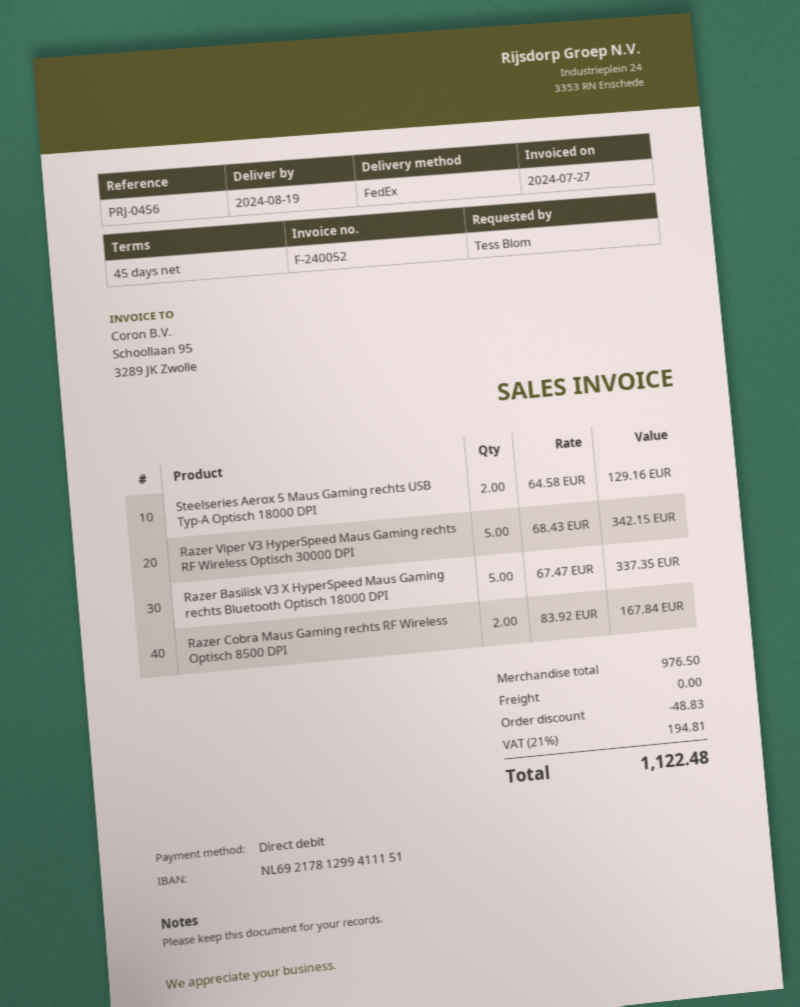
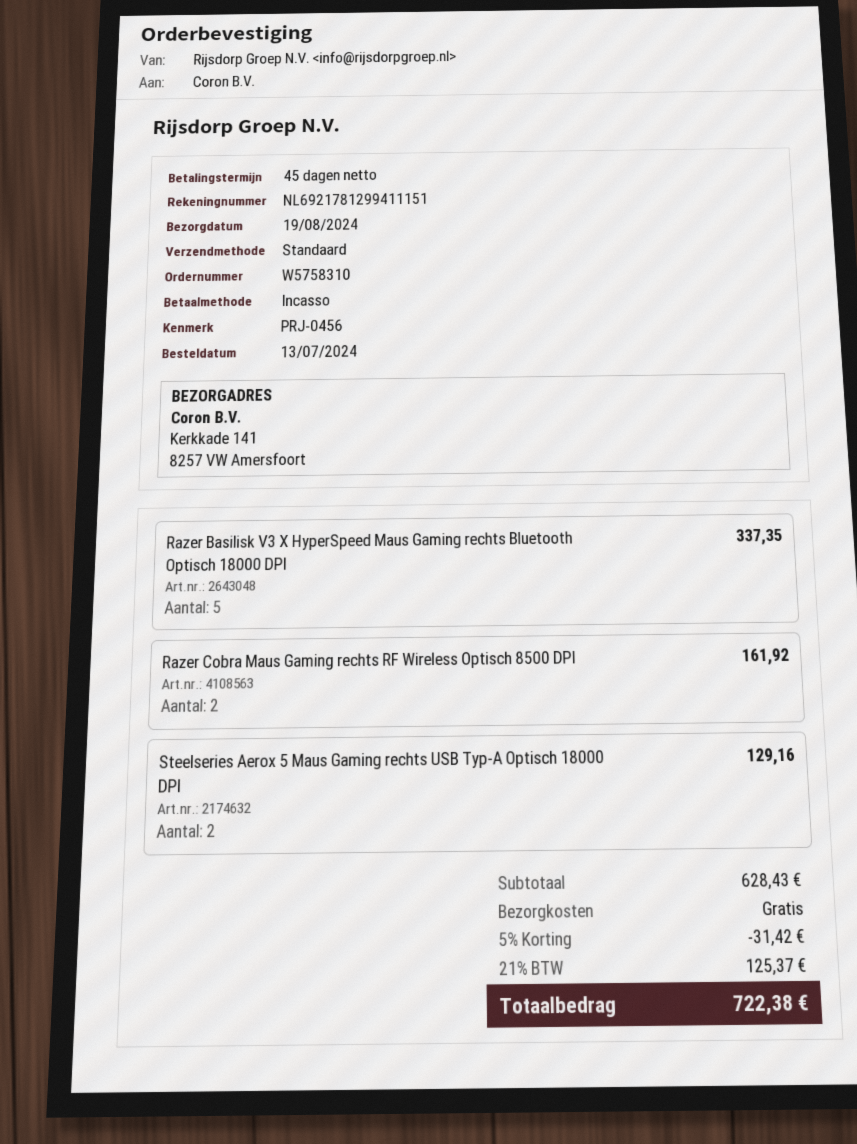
shipping method: FedEx -> standard
Razer Viper V3 HyperSpeed Maus Gaming rechts RF Wireless Optisch 30000 DPI: 5 for 342.15 -> none
Razer Cobra Maus Gaming rechts RF Wireless Optisch 8500 DPI: 2 for 167.84 -> 2 for 161.92
subtotal: 976.50 -> 628.43
discount: 48.83 -> 31.42
tax: 21% = 194.81 -> 21% = 125.37
total: 1122.48 -> 722.38

